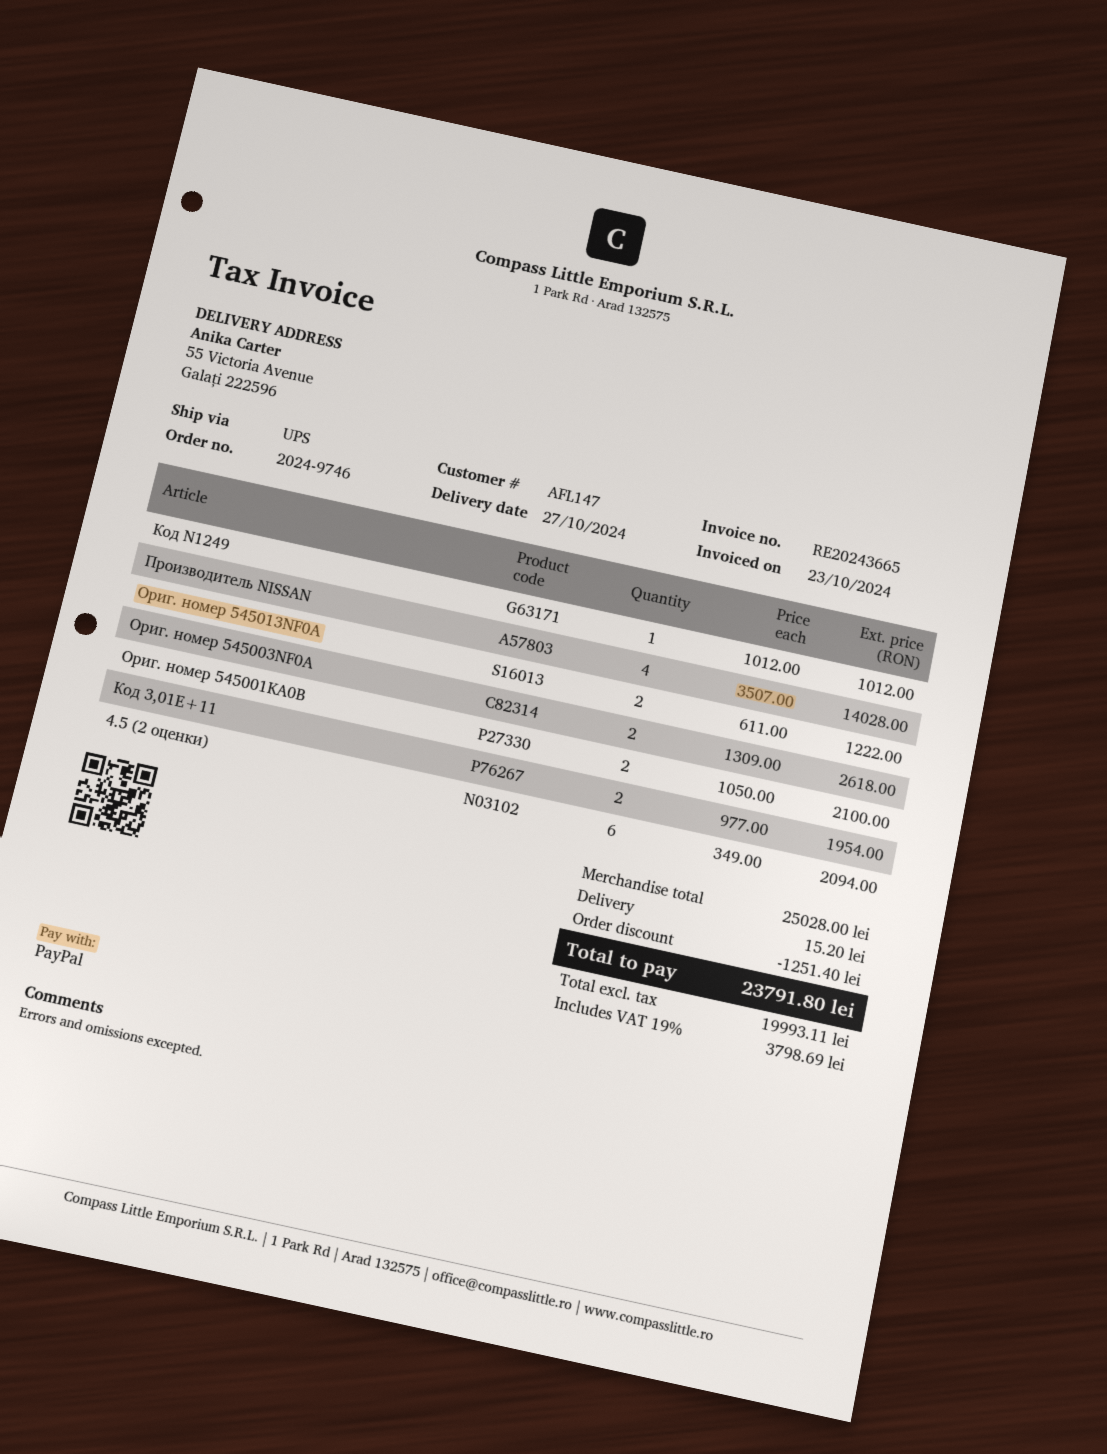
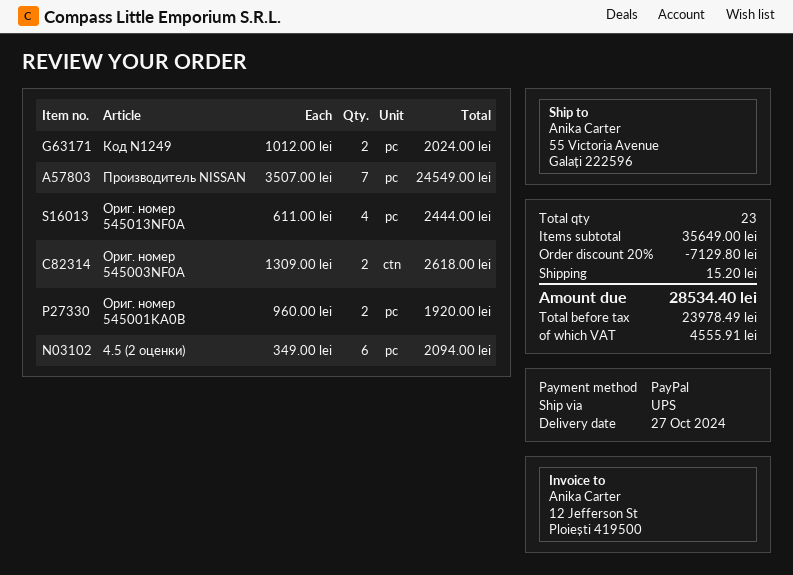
Код N1249: 1 x 1012.00 = 1012.00 -> 2 x 1012.00 = 2024.00
Производитель NISSAN: 4 x 3507.00 = 14028.00 -> 7 x 3507.00 = 24549.00
Ориг. номер 545013NF0A: 2 x 611.00 = 1222.00 -> 4 x 611.00 = 2444.00
Ориг. номер 545001KA0B: 2 x 1050.00 = 2100.00 -> 2 x 960.00 = 1920.00
Код 3,01E+11: 2 x 977.00 = 1954.00 -> none
subtotal: 25028.00 -> 35649.00
discount: 1251.40 -> 7129.80
net: 19993.11 -> 23978.49
tax: 3798.69 -> 4555.91
total: 23791.80 -> 28534.40

